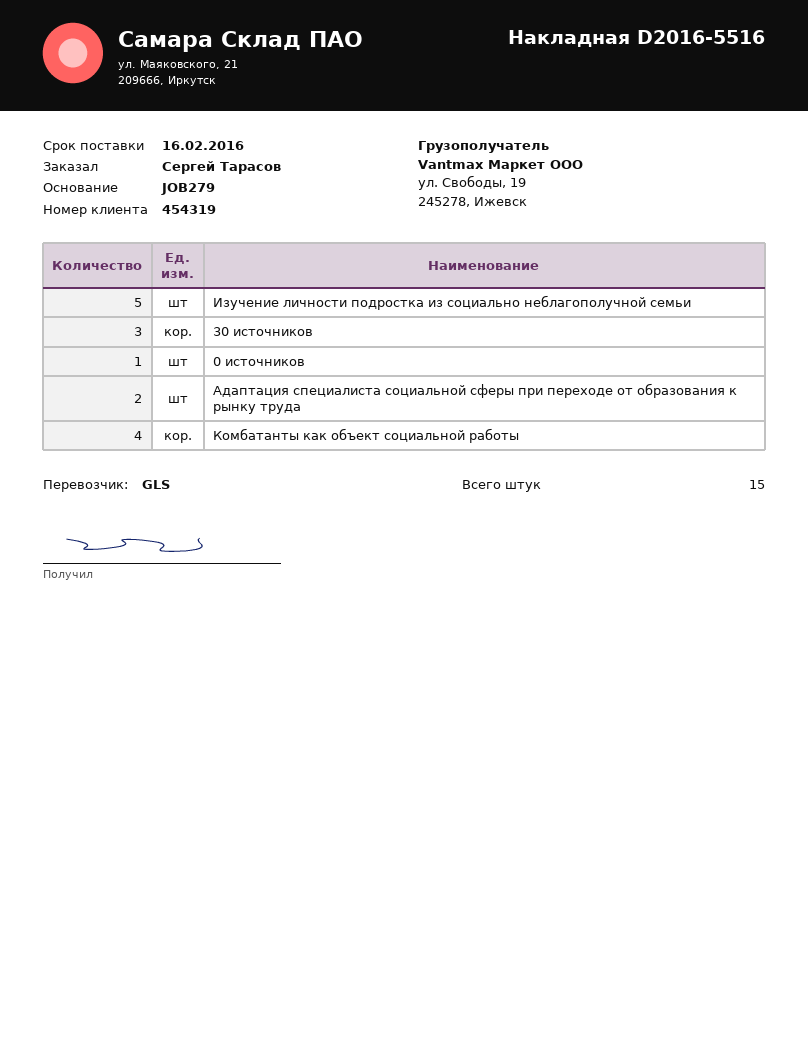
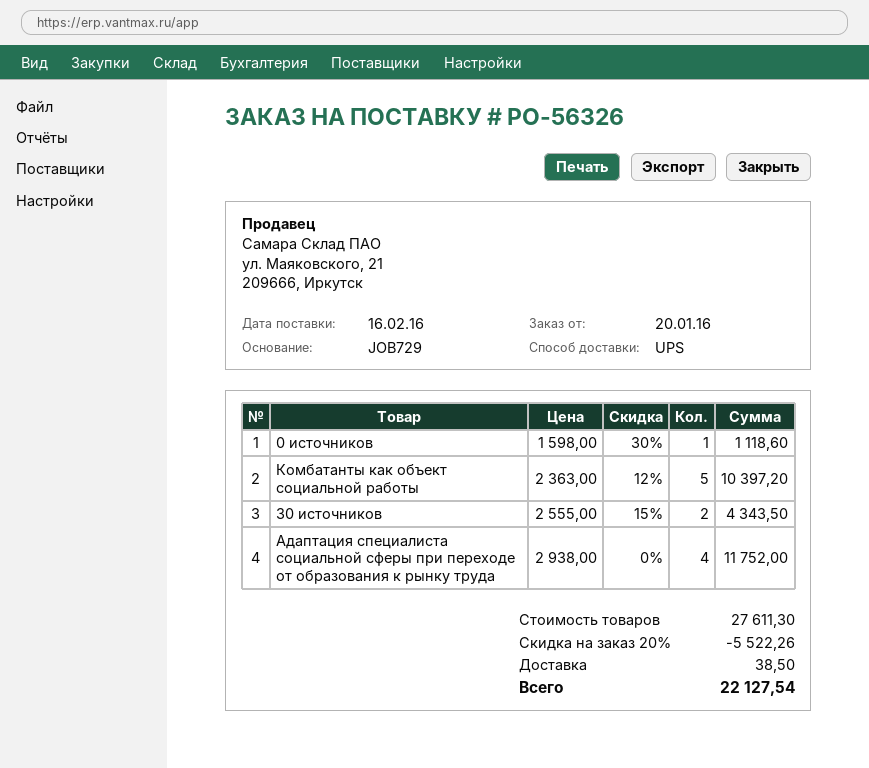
reference: JOB279 -> JOB729
shipping method: GLS -> UPS
Изучение личности подростка из социально неблагополучной семьи: 5 -> none
30 источников: 3 -> 2
Адаптация специалиста социальной сферы при переходе от образования к рынку труда: 2 -> 4
Комбатанты как объект социальной работы: 4 -> 5

